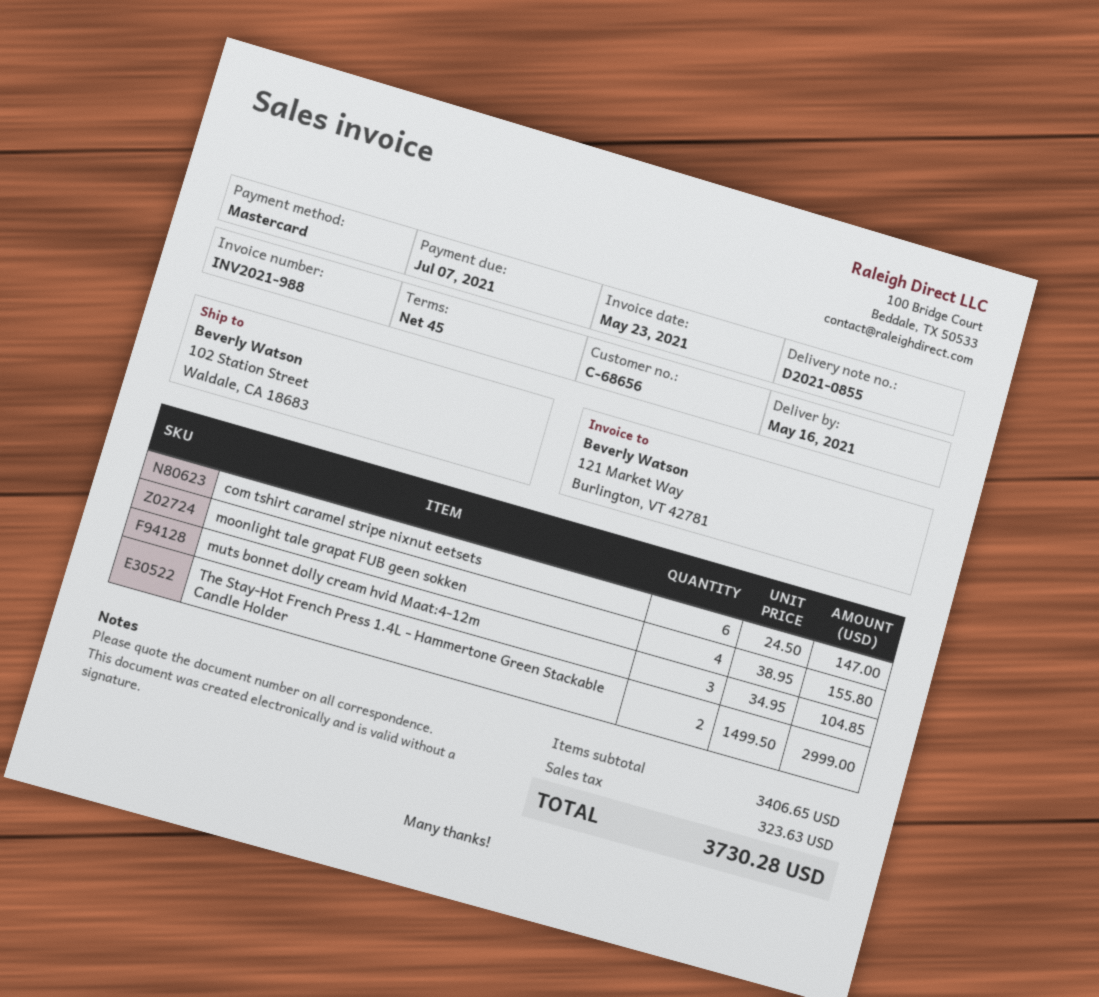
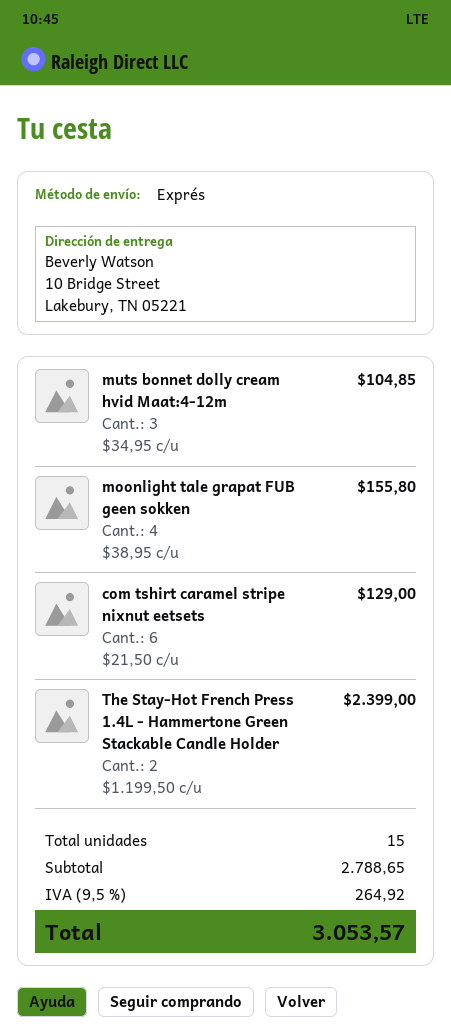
ship to: 102 Station Street, Waldale, CA 18683 -> 10 Bridge Street, Lakebury, TN 05221
com tshirt caramel stripe nixnut eetsets: 6 x 24.50 = 147.00 -> 6 x 21.50 = 129.00
The Stay-Hot French Press 1.4L - Hammertone Green Stackable Candle Holder: 2 x 1499.50 = 2999.00 -> 2 x 1199.50 = 2399.00
subtotal: 3406.65 -> 2788.65
tax: 323.63 -> 264.92
total: 3730.28 -> 3053.57

